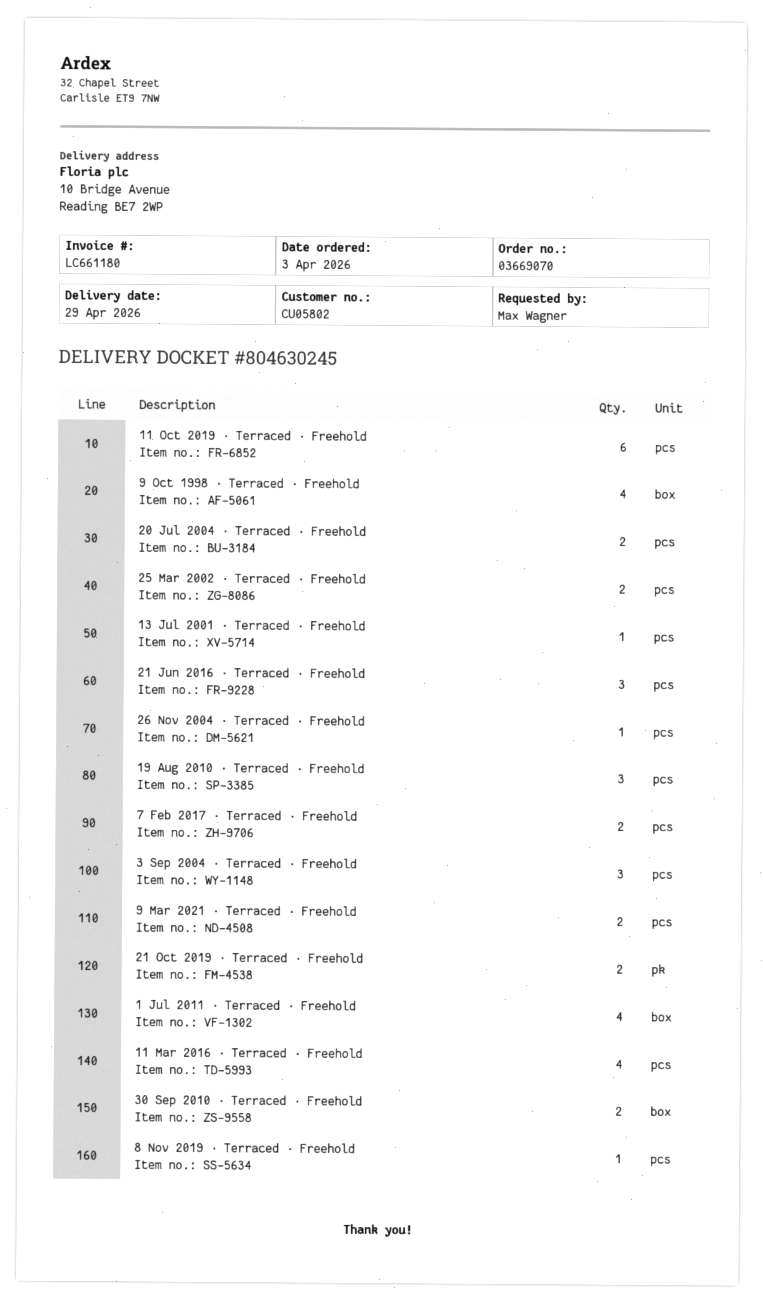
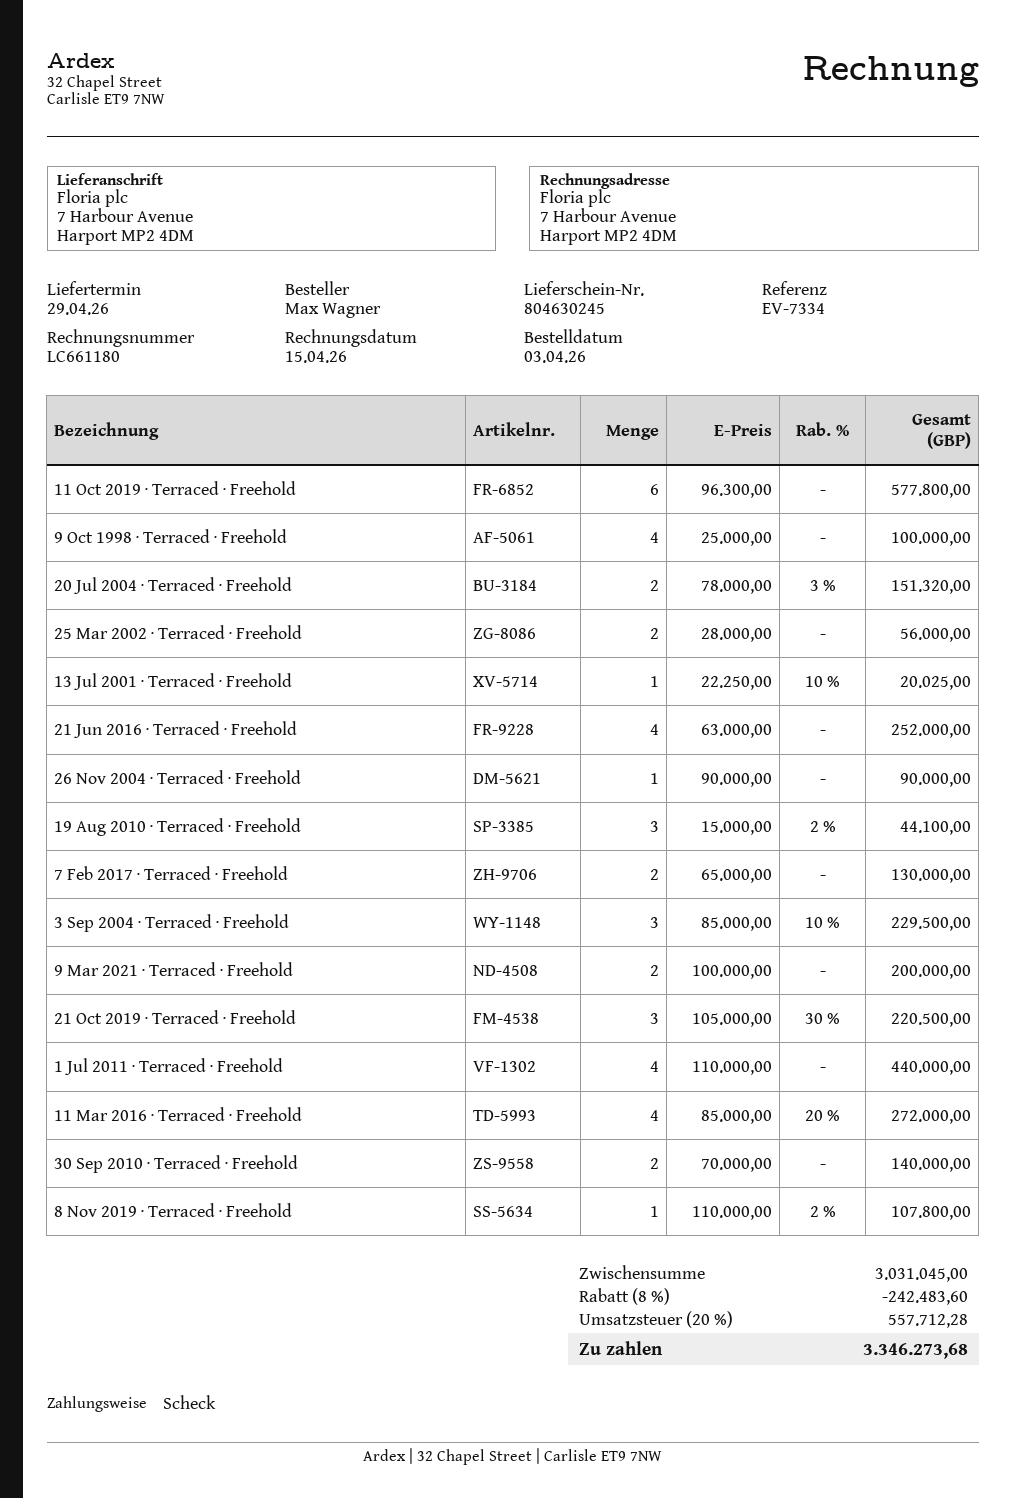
ship to: 10 Bridge Avenue, Reading BE7 2WP -> 7 Harbour Avenue, Harport MP2 4DM
21 Jun 2016 · Terraced · Freehold: 3 -> 4
21 Oct 2019 · Terraced · Freehold: 2 -> 3

